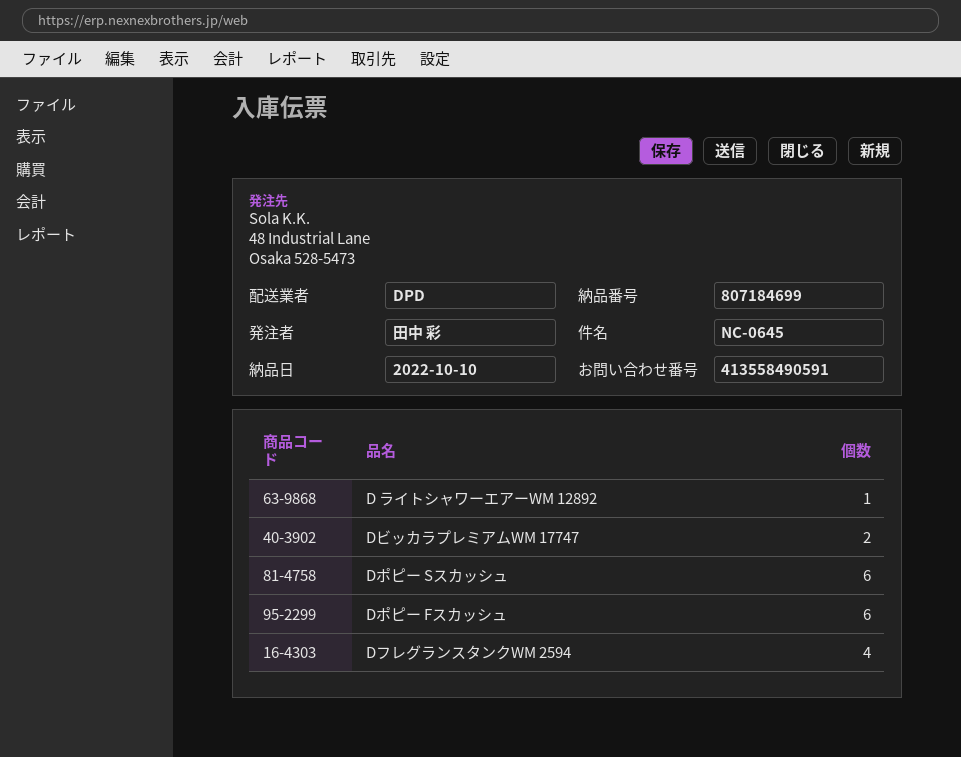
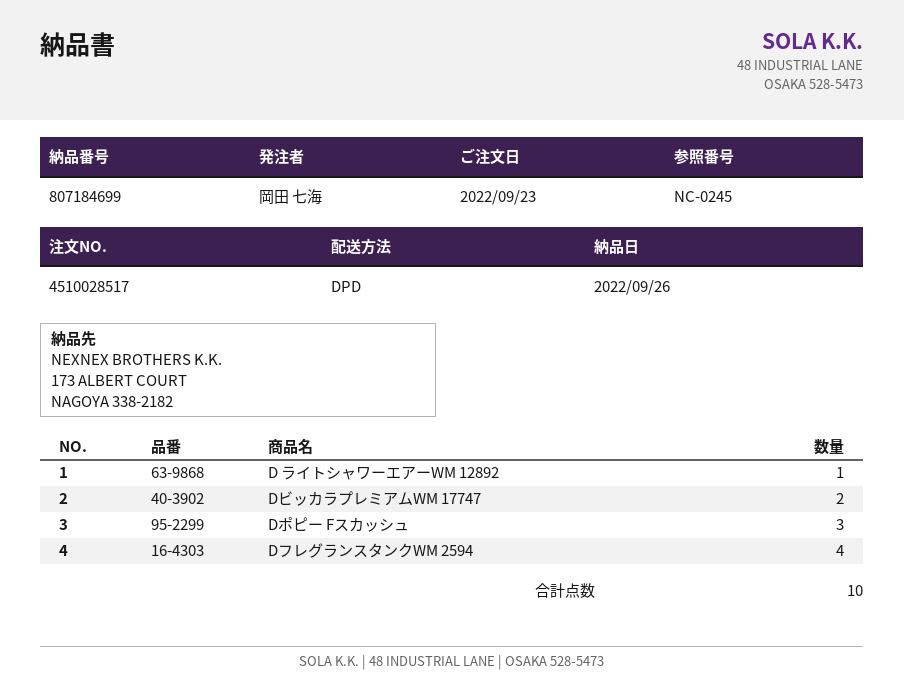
delivery date: 2022-10-10 -> 2022-09-26
reference: NC-0645 -> NC-0245
ordered by: 田中 彩 -> 岡田 七海
Dポピー Sスカッシュ: 6 -> none
Dポピー Fスカッシュ: 6 -> 3

